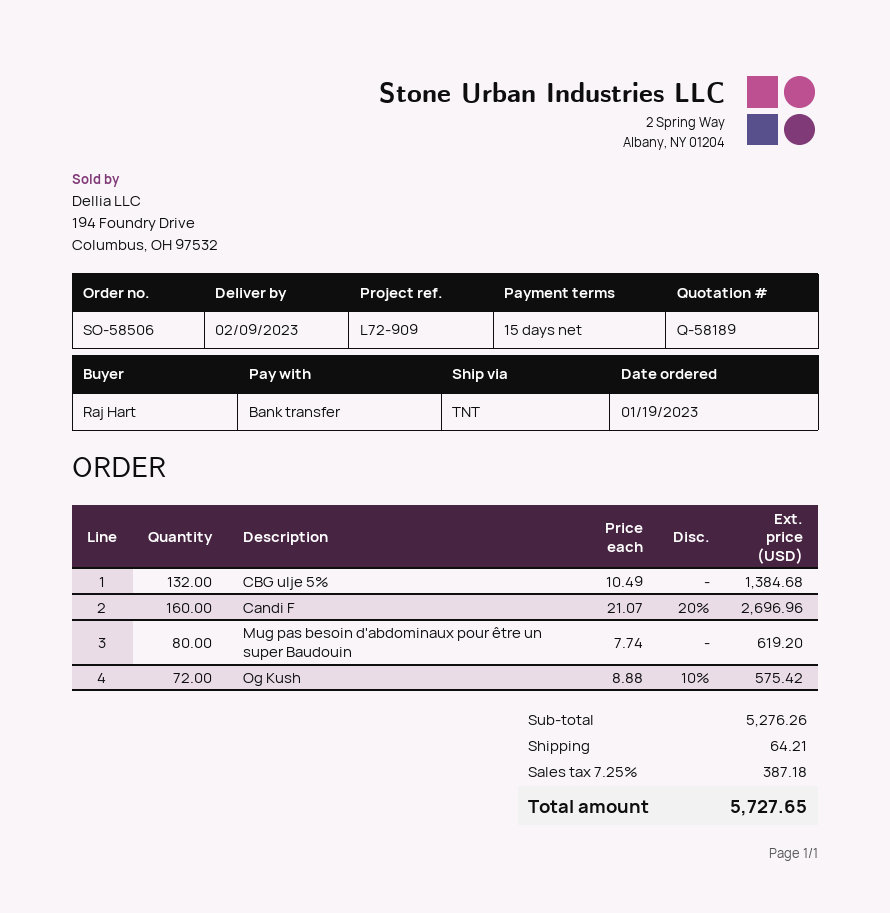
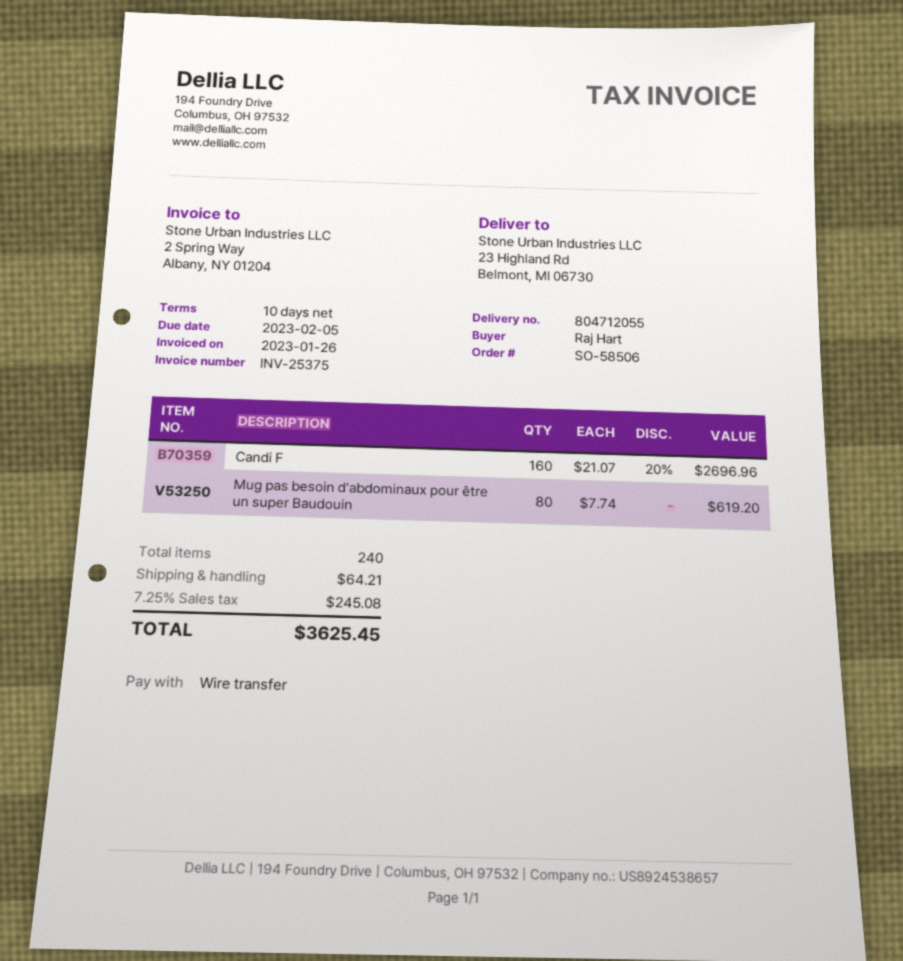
payment terms: 15 days -> 10 days
CBG ulje 5%: 132 x 10.49 = 1384.68 -> none
Og Kush: 72 x 8.88 - 10% = 575.42 -> none
tax: 7.25% = 387.18 -> 7.25% = 245.08
total: 5727.65 -> 3625.45

